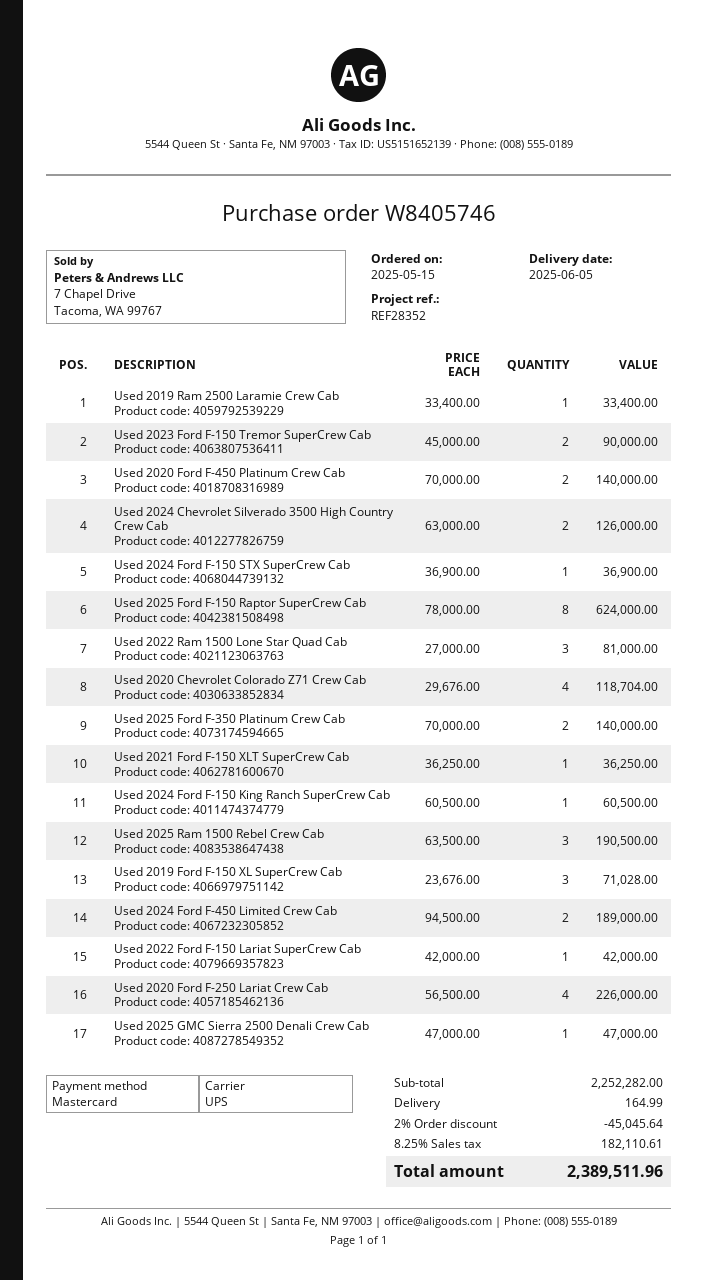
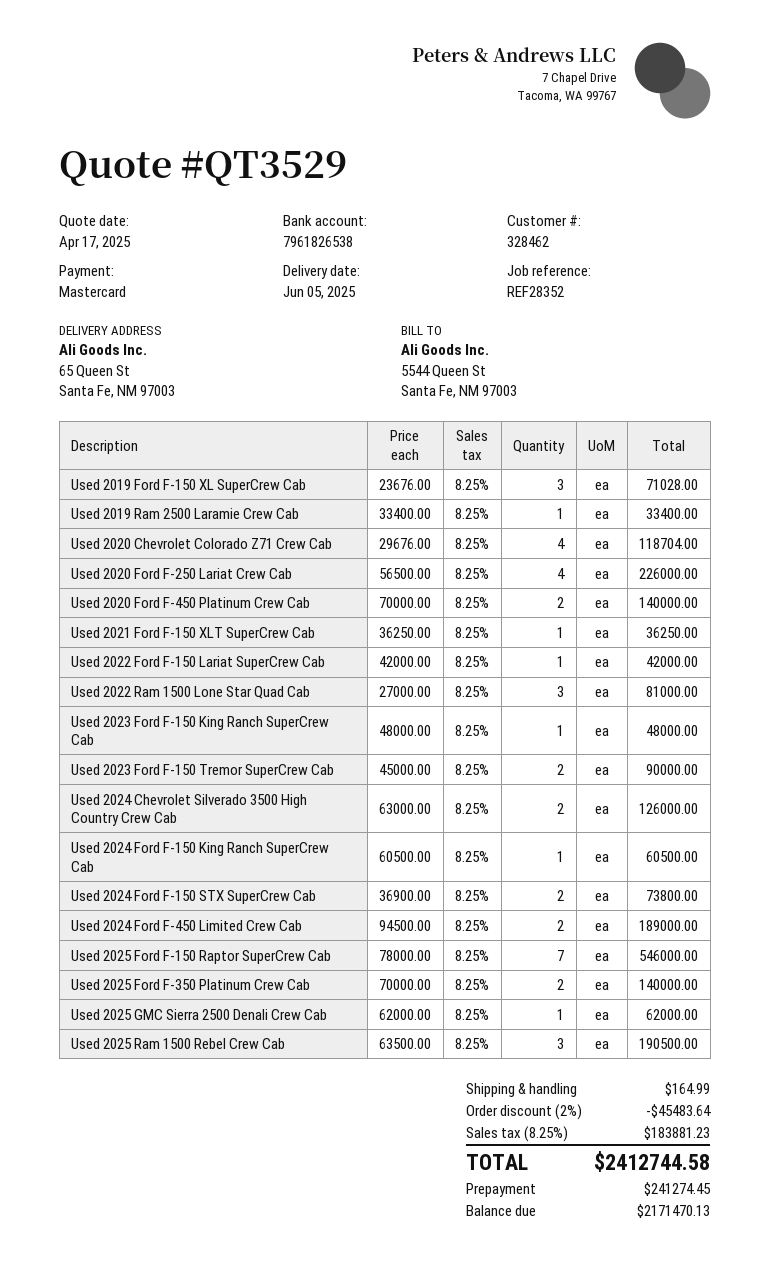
Used 2024 Ford F-150 STX SuperCrew Cab: 1 x 36900.00 = 36900.00 -> 2 x 36900.00 = 73800.00
Used 2025 Ford F-150 Raptor SuperCrew Cab: 8 x 78000.00 = 624000.00 -> 7 x 78000.00 = 546000.00
Used 2025 GMC Sierra 2500 Denali Crew Cab: 1 x 47000.00 = 47000.00 -> 1 x 62000.00 = 62000.00
Used 2023 Ford F-150 King Ranch SuperCrew Cab: none -> 1 x 48000.00 = 48000.00
discount: 2% = 45045.64 -> 2% = 45483.64
tax: 8.25% = 182110.61 -> 8.25% = 183881.23
total: 2389511.96 -> 2412744.58

